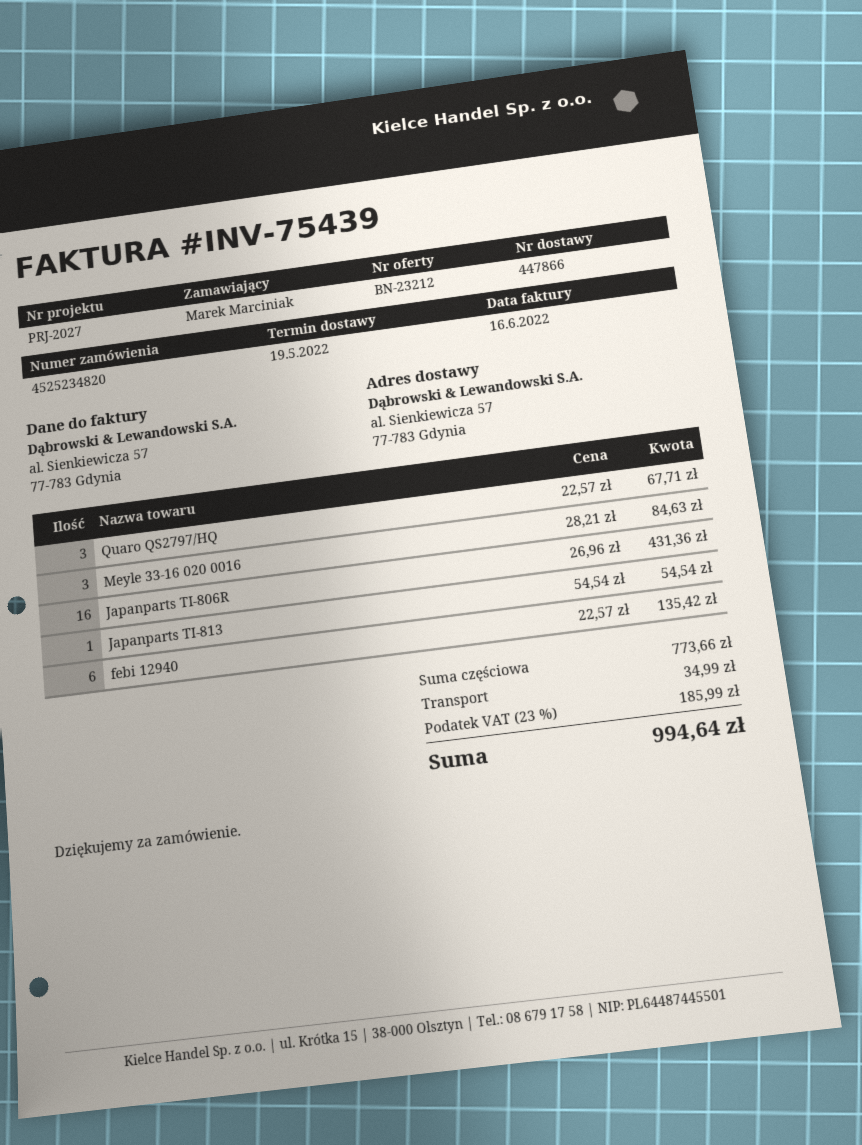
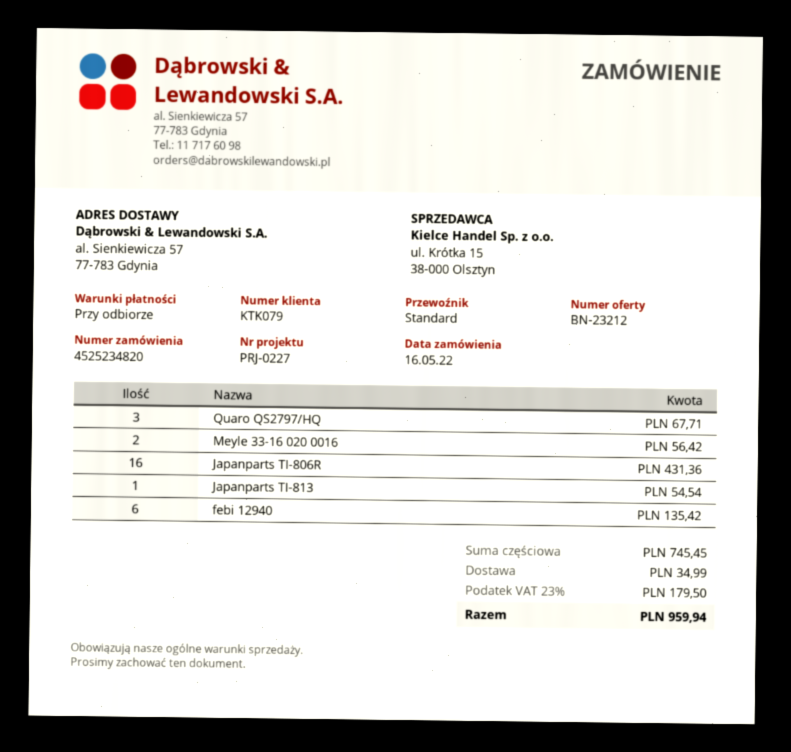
reference: PRJ-2027 -> PRJ-0227
Meyle 33-16 020 0016: 3 for 84.63 -> 2 for 56.42
subtotal: 773.66 -> 745.45
tax: 23% = 185.99 -> 23% = 179.50
total: 994.64 -> 959.94

